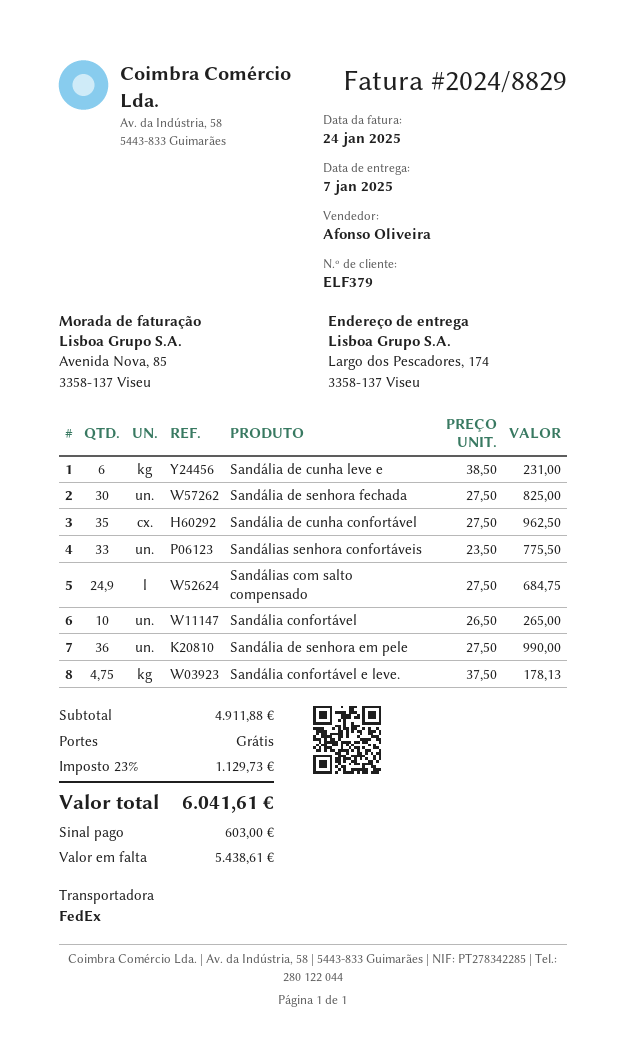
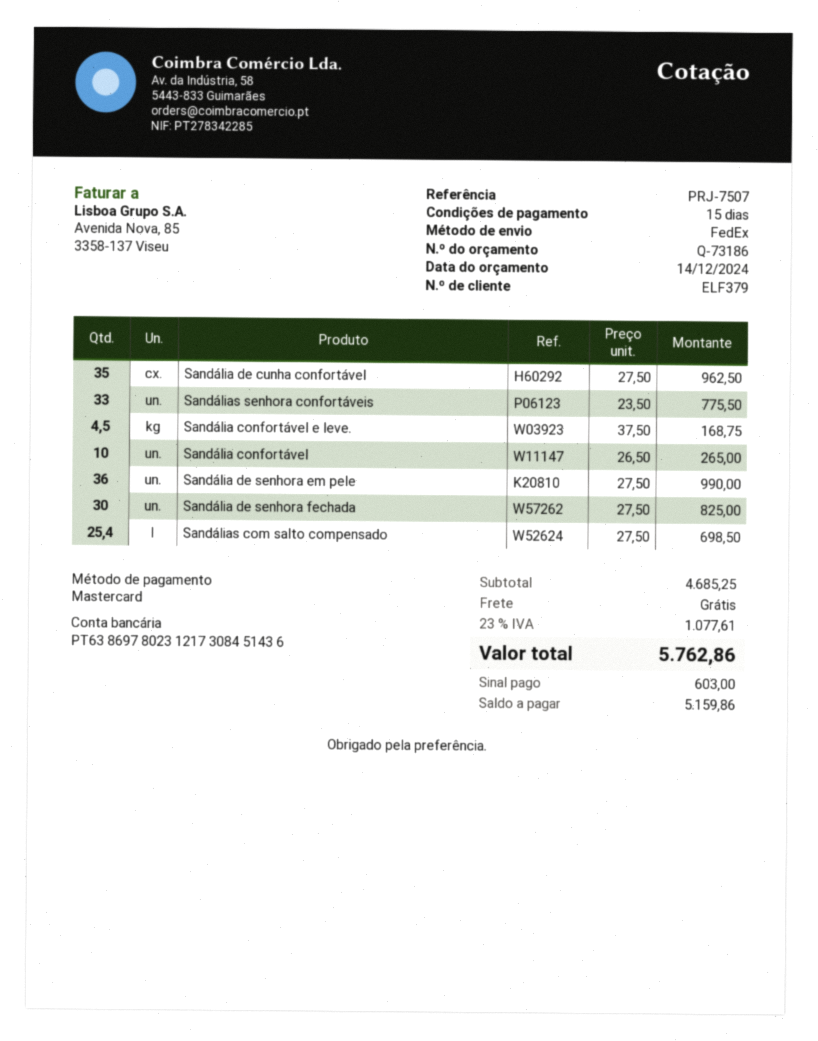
Sandália de cunha leve e: 6 x 38.50 = 231.00 -> none
Sandálias com salto compensado: 24.9 x 27.50 = 684.75 -> 25.4 x 27.50 = 698.50
Sandália confortável e leve.: 4.75 x 37.50 = 178.13 -> 4.5 x 37.50 = 168.75
subtotal: 4911.88 -> 4685.25
tax: 23% = 1129.73 -> 23% = 1077.61
total: 6041.61 -> 5762.86
balance: 5438.61 -> 5159.86

